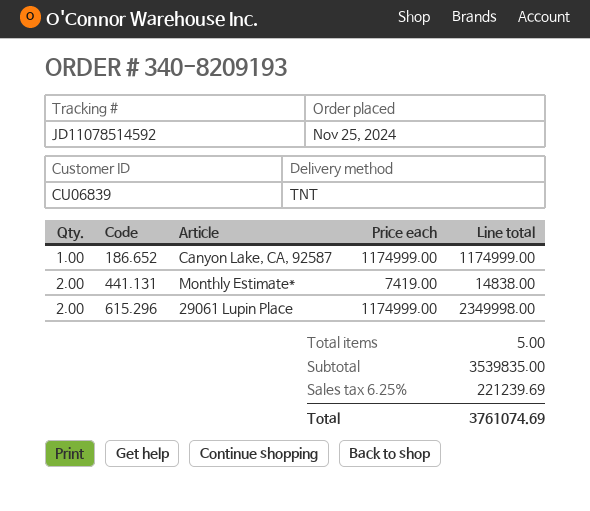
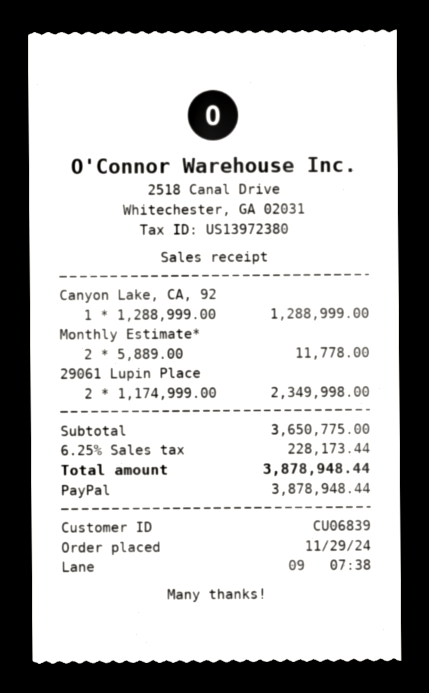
order date: 2024-11-25 -> 2024-11-29
Canyon Lake, CA, 92587: 1 x 1174999.00 = 1174999.00 -> 1 x 1288999.00 = 1288999.00
Monthly Estimate*: 2 x 7419.00 = 14838.00 -> 2 x 5889.00 = 11778.00
subtotal: 3539835.00 -> 3650775.00
tax: 6.25% = 221239.69 -> 6.25% = 228173.44
total: 3761074.69 -> 3878948.44

